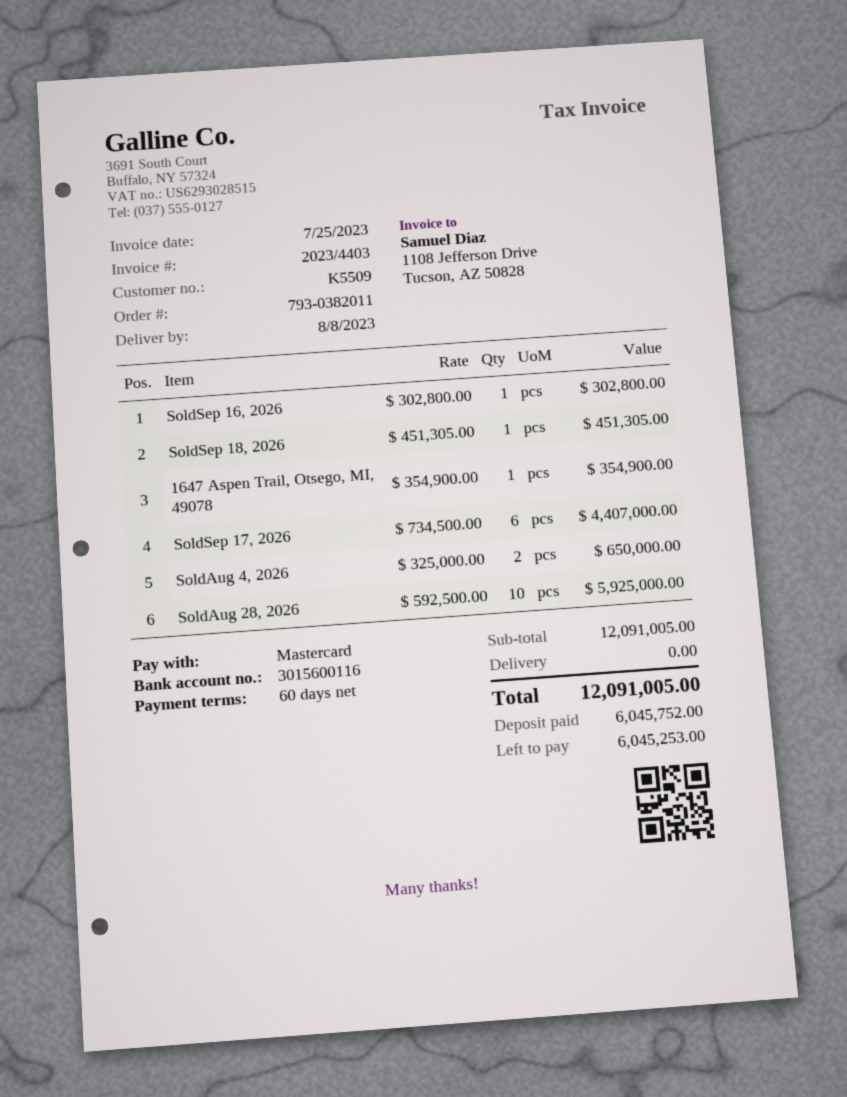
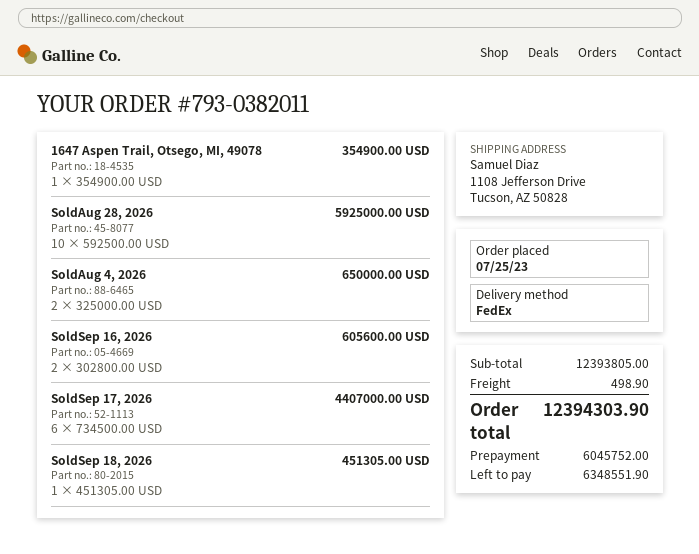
SoldSep 16, 2026: 1 x 302800.00 = 302800.00 -> 2 x 302800.00 = 605600.00
subtotal: 12091005.00 -> 12393805.00
shipping: 0.00 -> 498.90
total: 12091005.00 -> 12394303.90
balance: 6045253.00 -> 6348551.90

